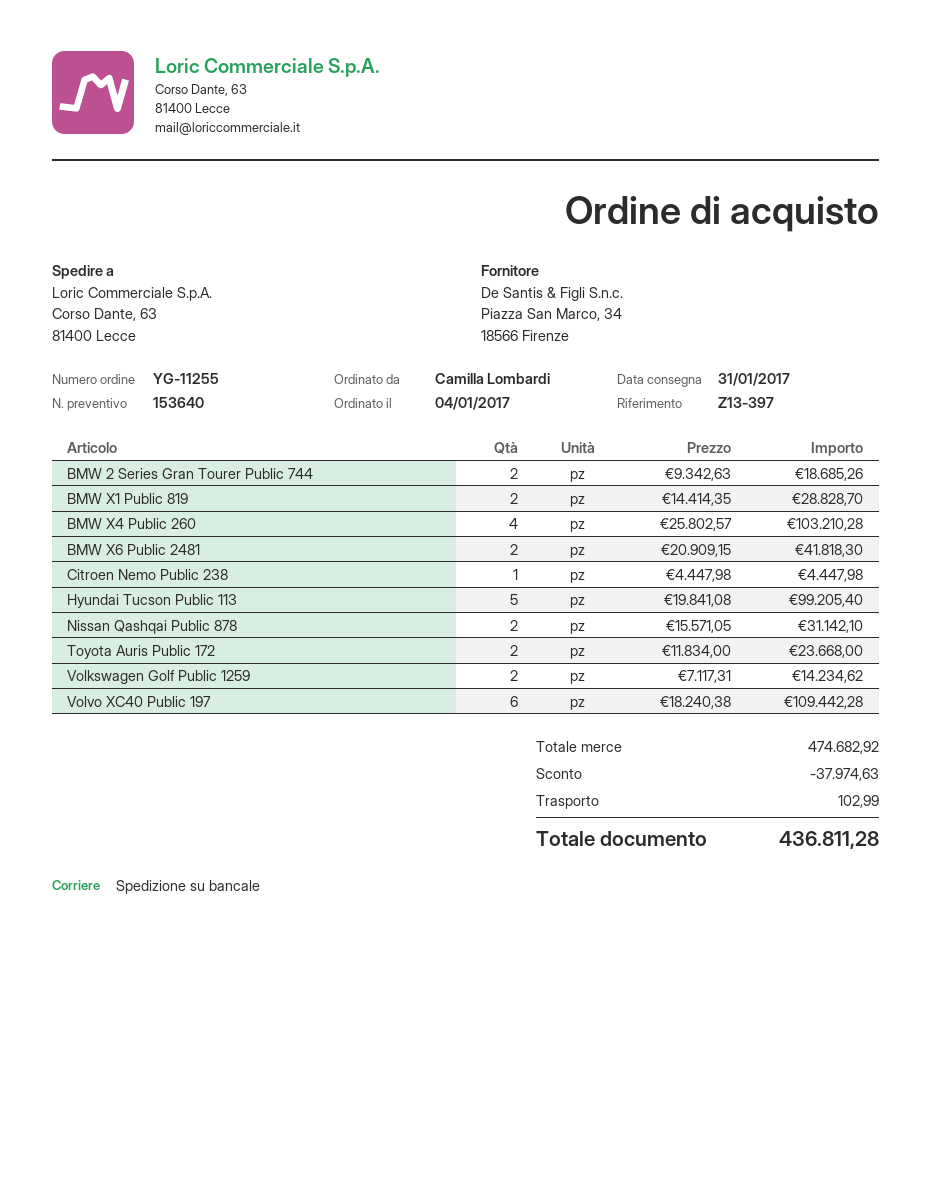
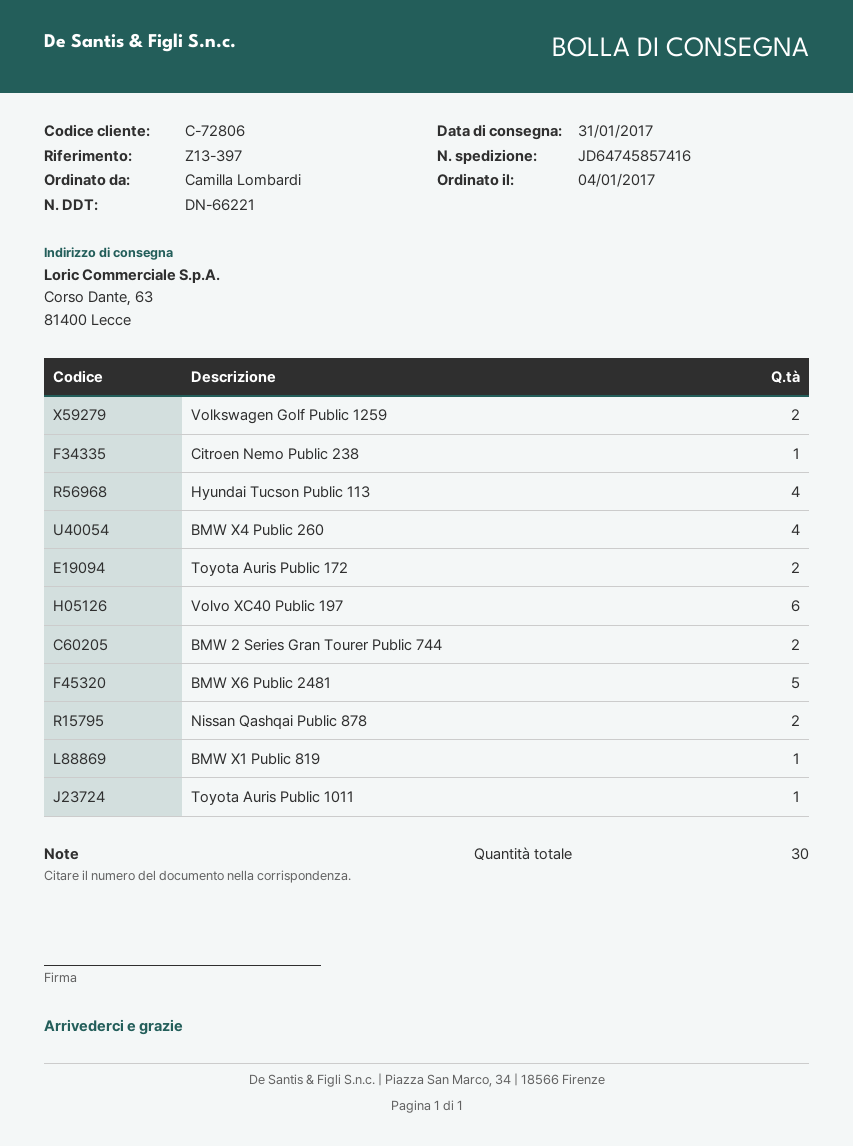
BMW X1 Public 819: 2 -> 1
BMW X6 Public 2481: 2 -> 5
Hyundai Tucson Public 113: 5 -> 4
Toyota Auris Public 1011: none -> 1

